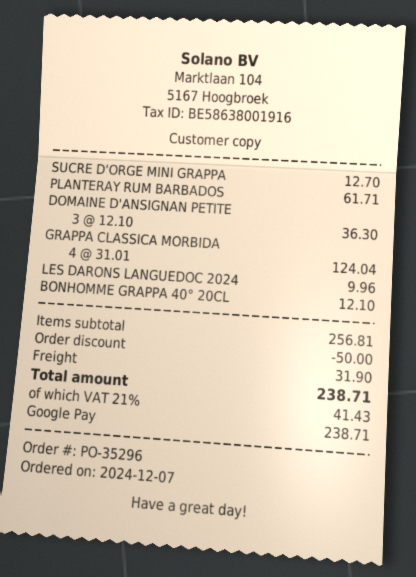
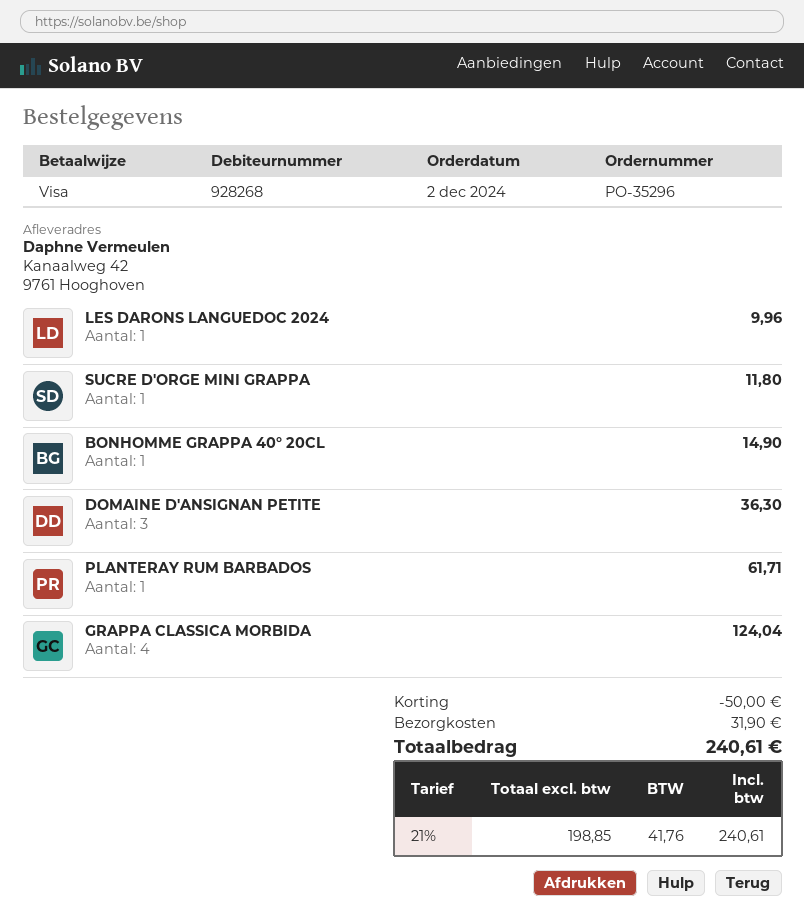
order date: 2024-12-07 -> 2024-12-02
payment method: Google Pay -> Visa
SUCRE D'ORGE MINI GRAPPA: 1 for 12.70 -> 1 for 11.80
BONHOMME GRAPPA 40° 20CL: 1 for 12.10 -> 1 for 14.90
tax: 21% = 41.43 -> 21% = 41.76
total: 238.71 -> 240.61

